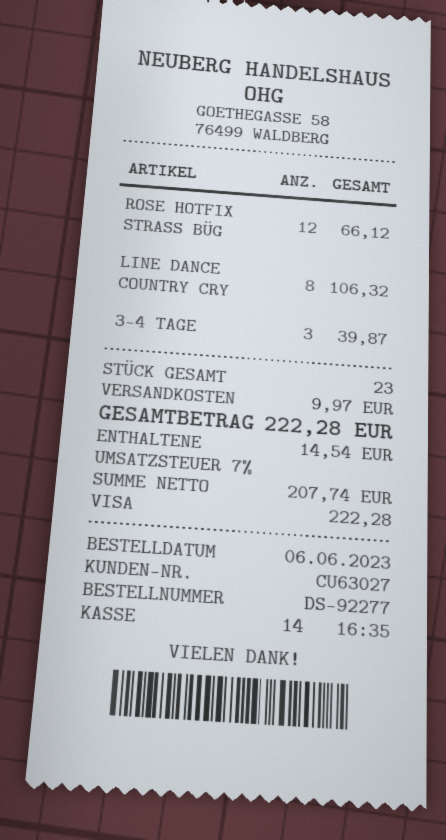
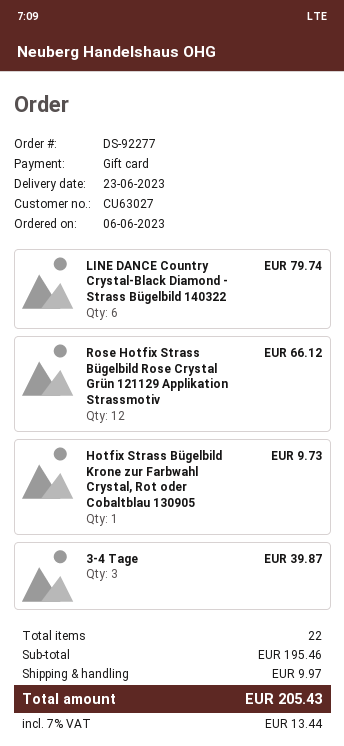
payment method: Visa -> gift card
LINE DANCE COUNTRY CRY: 8 for 106.32 -> 6 for 79.74
Hotfix Strass Bügelbild Krone zur Farbwahl Crystal, Rot oder Cobaltblau 130905: none -> 1 for 9.73
total quantity: 23 -> 22
tax: 7% = 14.54 -> 7% = 13.44
total: 222.28 -> 205.43

